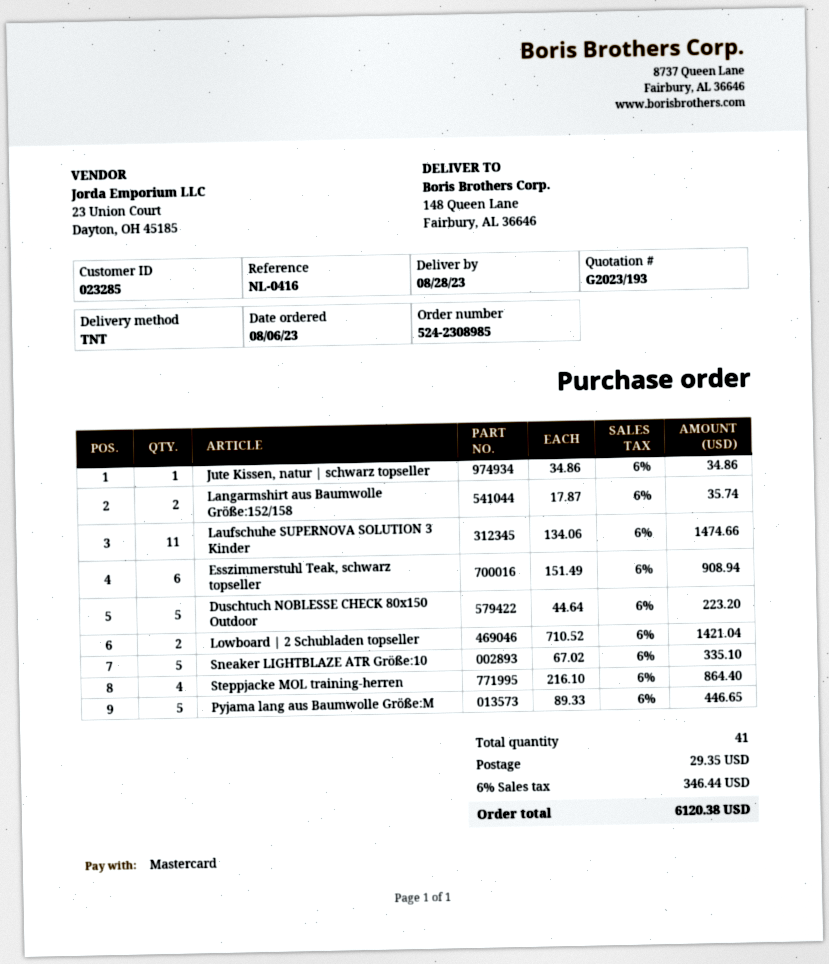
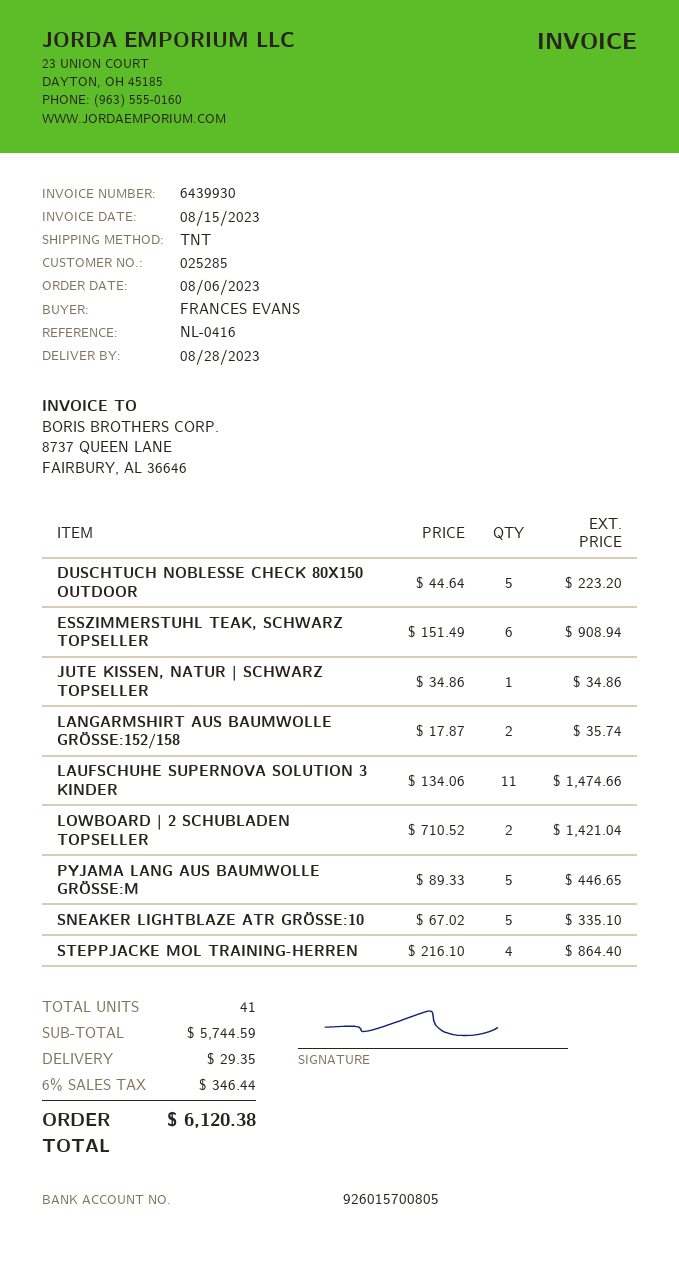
customer number: 023285 -> 025285

